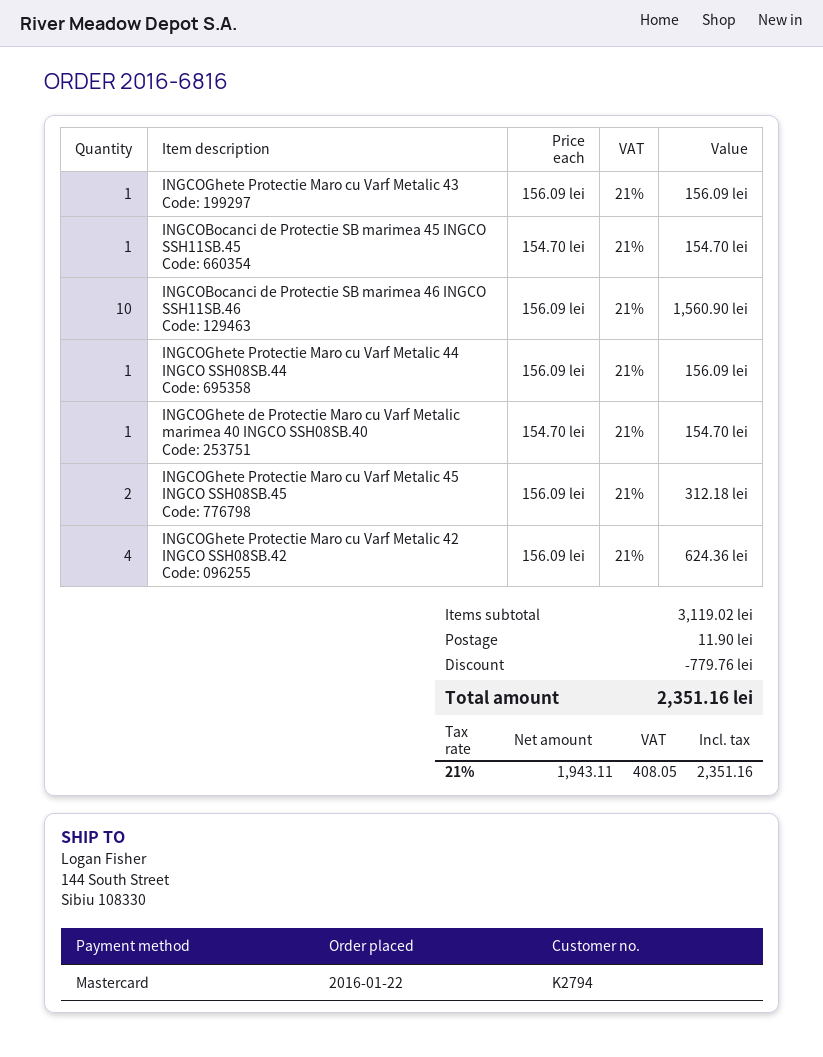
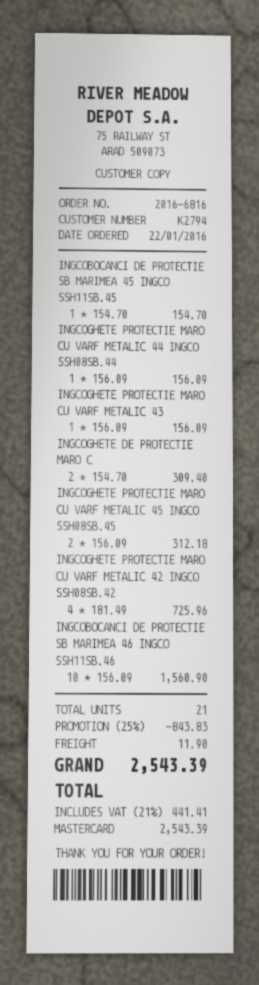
INGCOGhete de Protectie Maro cu Varf Metalic marimea 40 INGCO SSH08SB.40: 1 x 154.70 = 154.70 -> 2 x 154.70 = 309.40
INGCOGhete Protectie Maro cu Varf Metalic 42 INGCO SSH08SB.42: 4 x 156.09 = 624.36 -> 4 x 181.49 = 725.96
discount: 779.76 -> 843.83
tax: 21% = 408.05 -> 21% = 441.41
total: 2351.16 -> 2543.39

